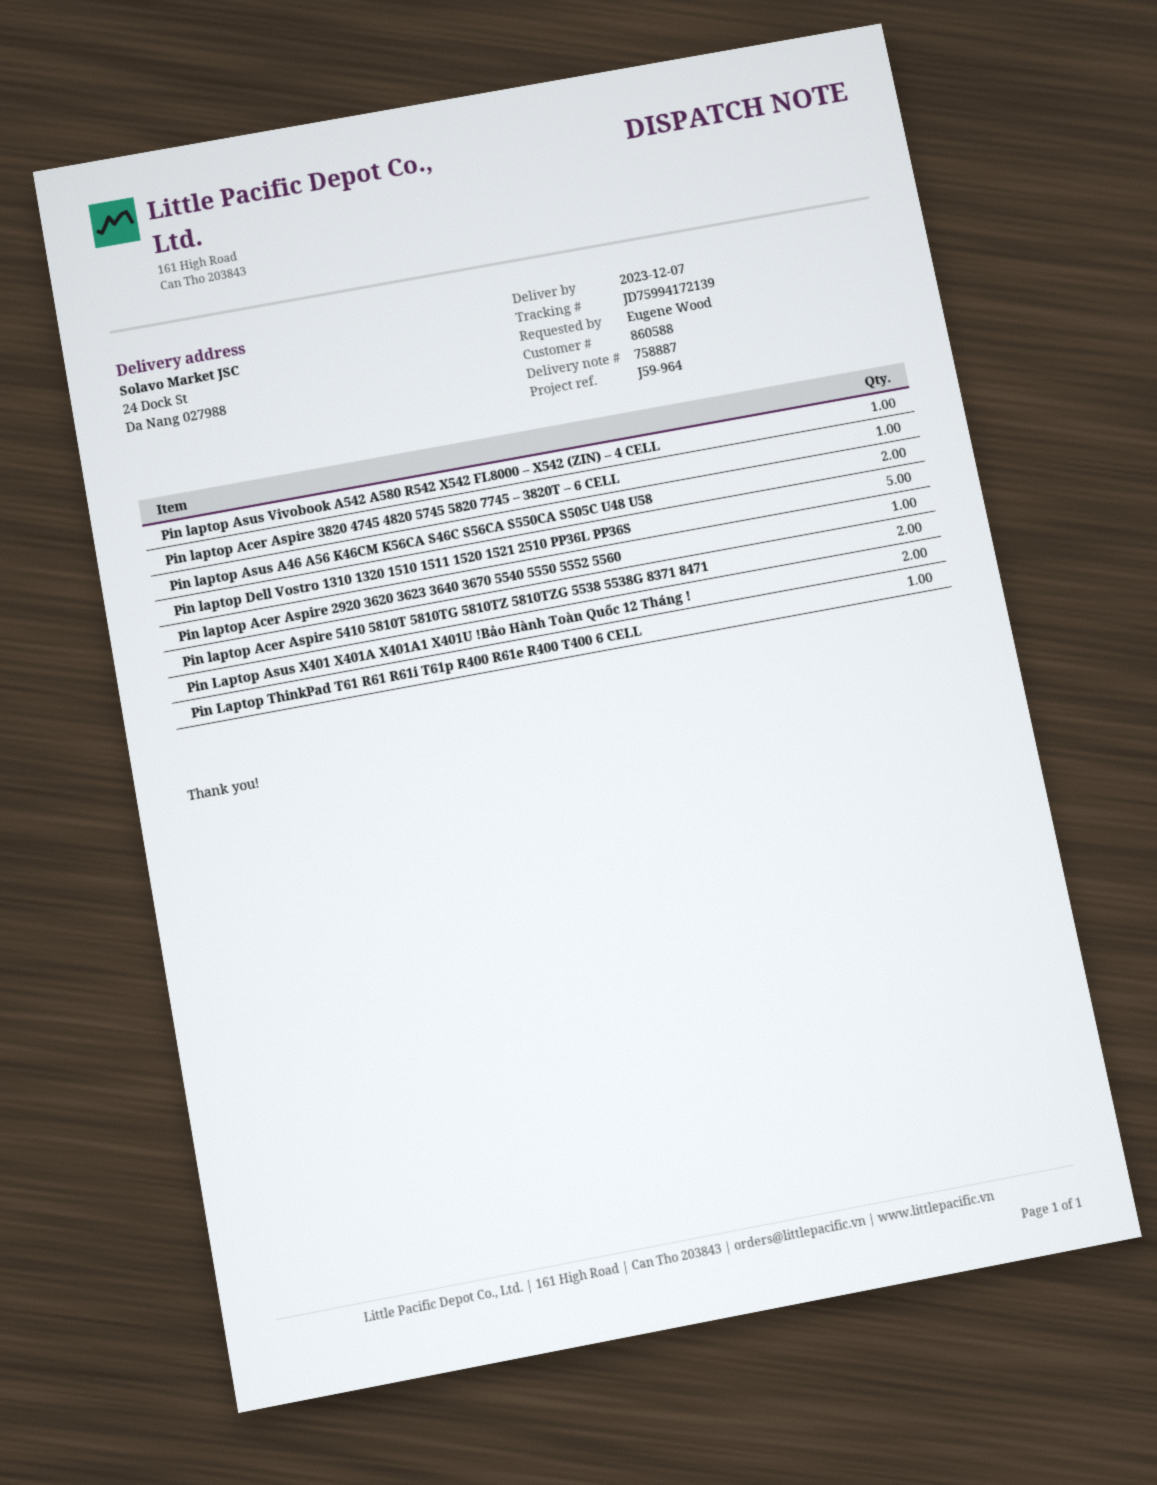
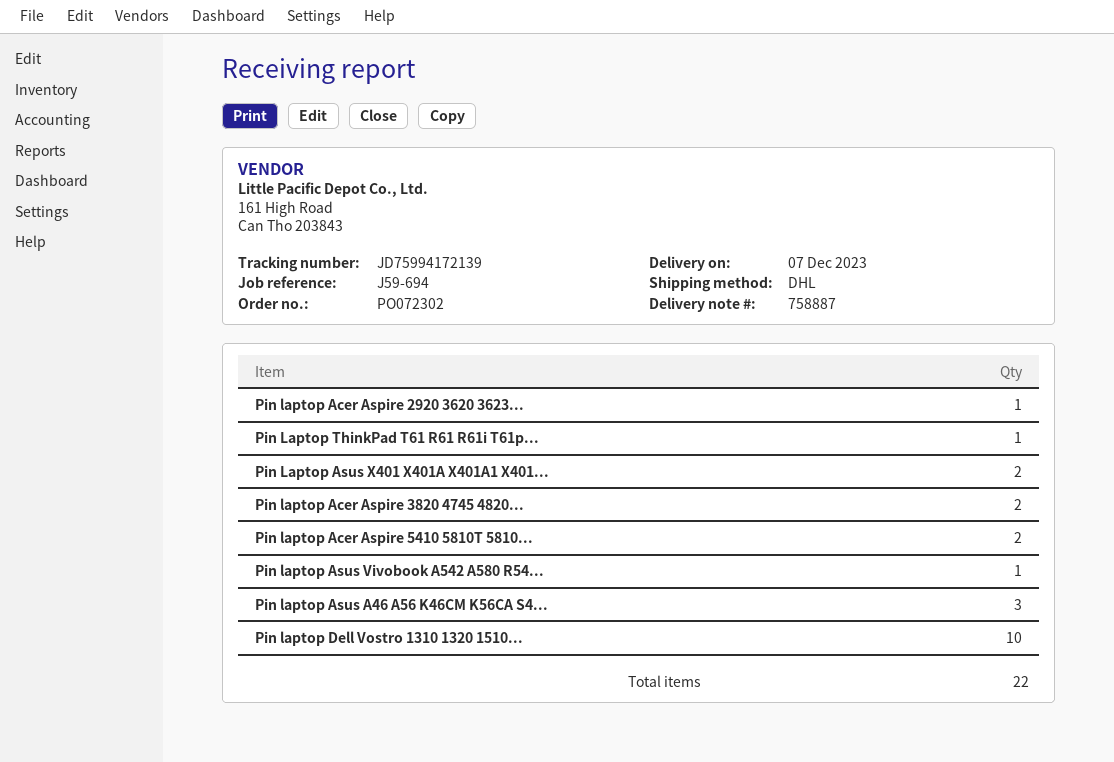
reference: J59-964 -> J59-694
Pin laptop Acer Aspire 3820 4745 4820 5745 5820 7745 – 3820T – 6 CELL: 1 -> 2
Pin laptop Asus A46 A56 K46CM K56CA S46C S56CA S550CA S505C U48 U58: 2 -> 3
Pin laptop Dell Vostro 1310 1320 1510 1511 1520 1521 2510 PP36L PP36S: 5 -> 10

